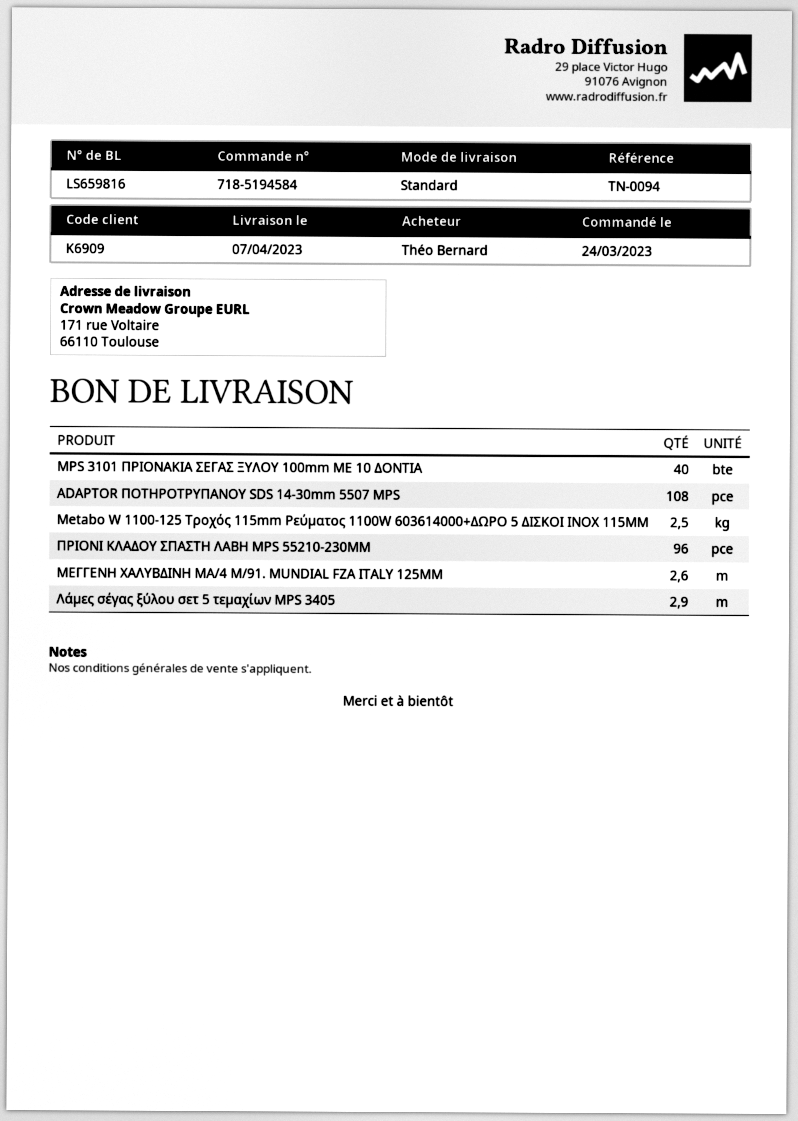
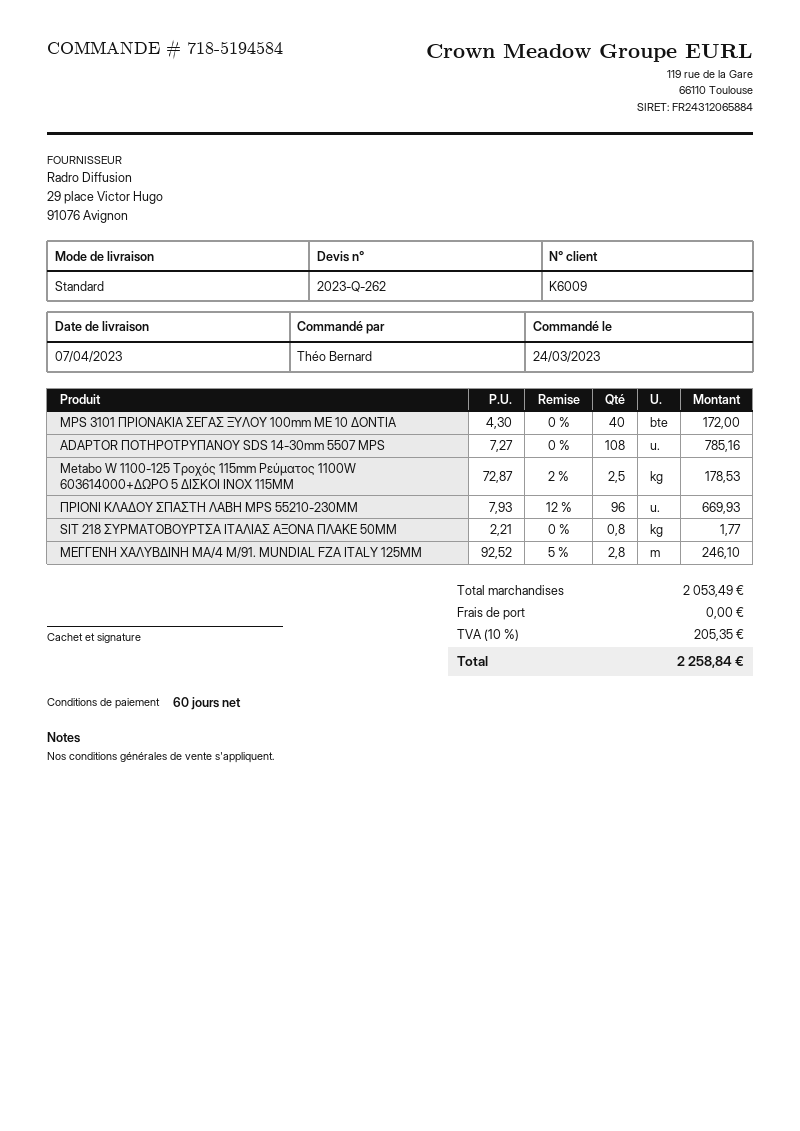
customer number: K6909 -> K6009
ΜΕΓΓΕΝΗ ΧΑΛΥΒΔΙΝΗ ΜΑ/4 M/91. MUNDIAL FZA ITALY 125ΜΜ: 2.6 -> 2.8
Λάμες σέγας ξύλου σετ 5 τεμαχίων MPS 3405: 2.9 -> none
SIT 218 ΣΥΡΜΑΤΟΒΟΥΡΤΣΑ ΙΤΑΛΙΑΣ ΑΞΟΝΑ ΠΛΑΚΕ 50ΜΜ: none -> 0.8

